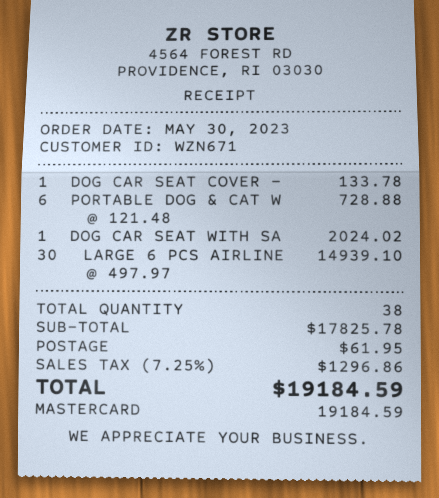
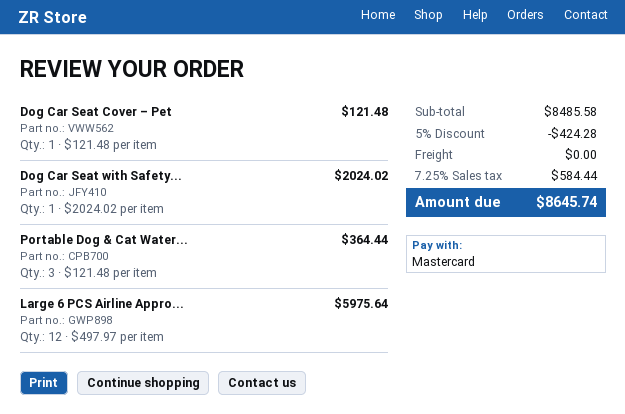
DOG CAR SEAT COVER –: 1 x 133.78 = 133.78 -> 1 x 121.48 = 121.48
PORTABLE DOG & CAT W: 6 x 121.48 = 728.88 -> 3 x 121.48 = 364.44
LARGE 6 PCS AIRLINE: 30 x 497.97 = 14939.10 -> 12 x 497.97 = 5975.64
subtotal: 17825.78 -> 8485.58
discount: none -> 5% = 424.28
shipping: 61.95 -> 0.00
tax: 7.25% = 1296.86 -> 7.25% = 584.44
total: 19184.59 -> 8645.74

